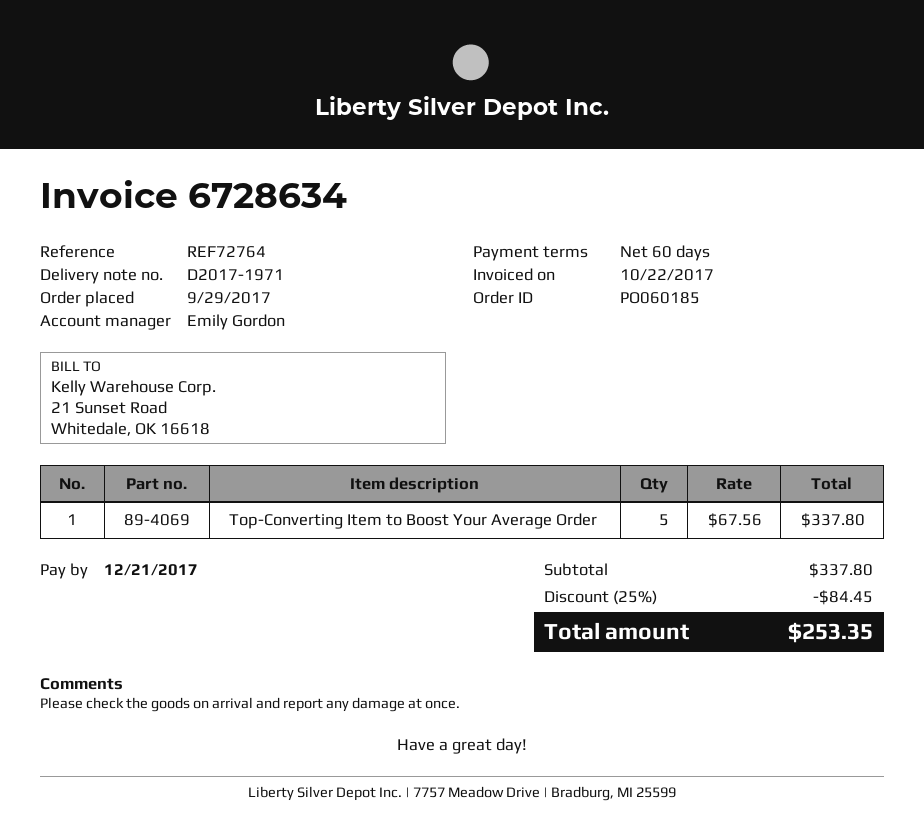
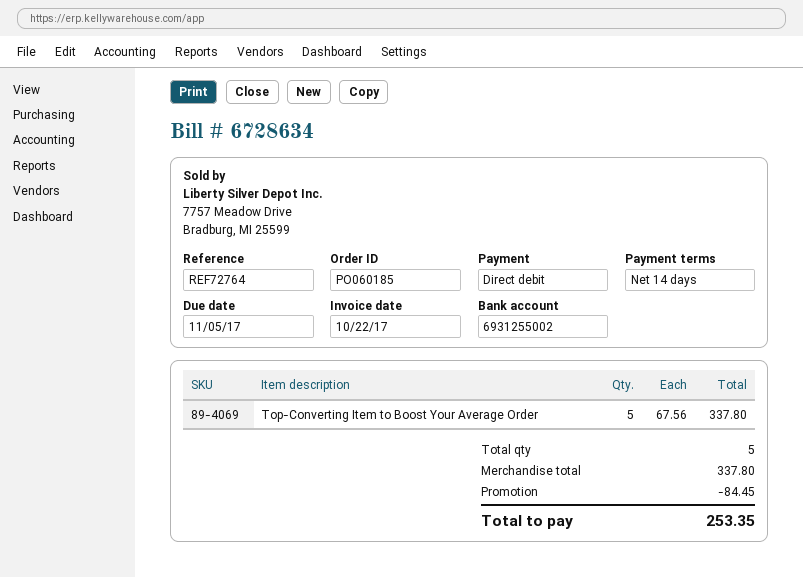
payment terms: 60 days -> 14 days
due date: 2017-12-21 -> 2017-11-05

